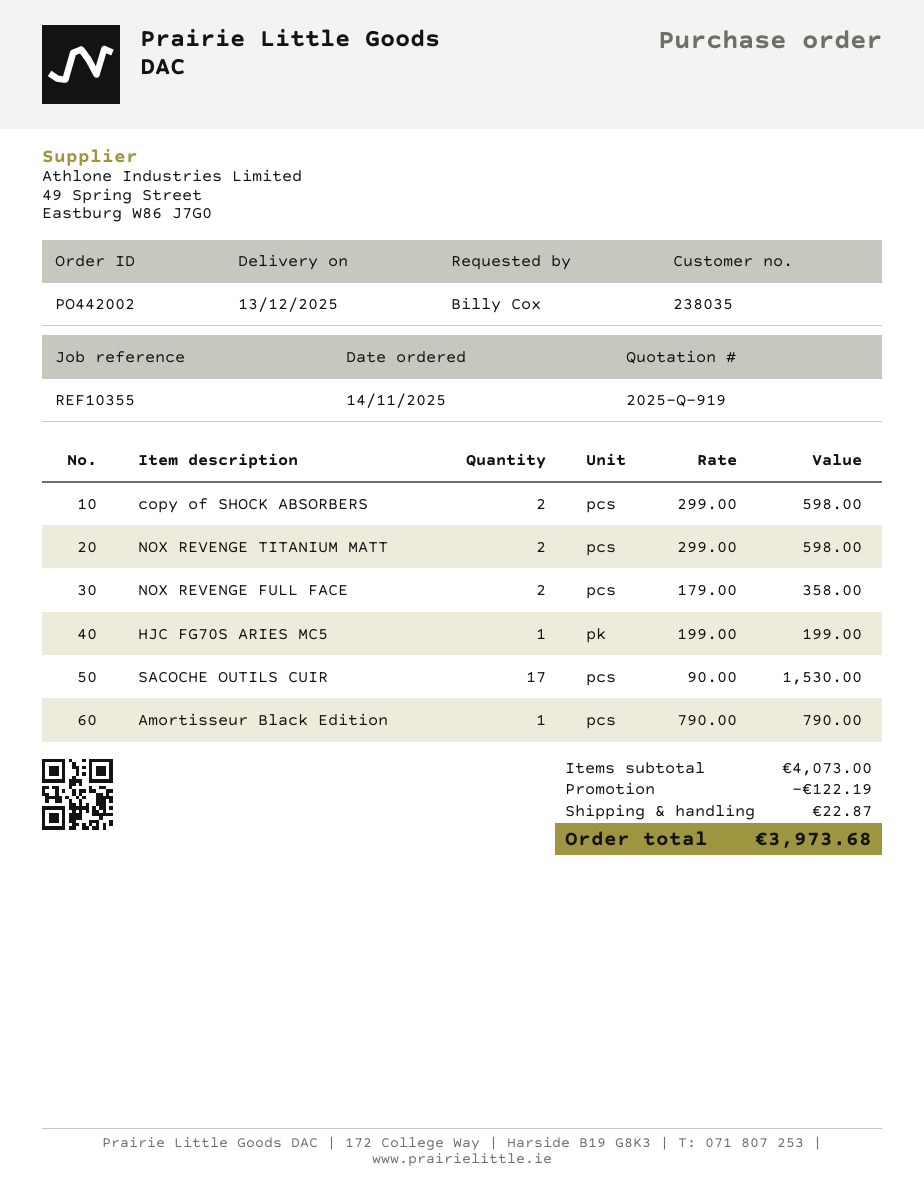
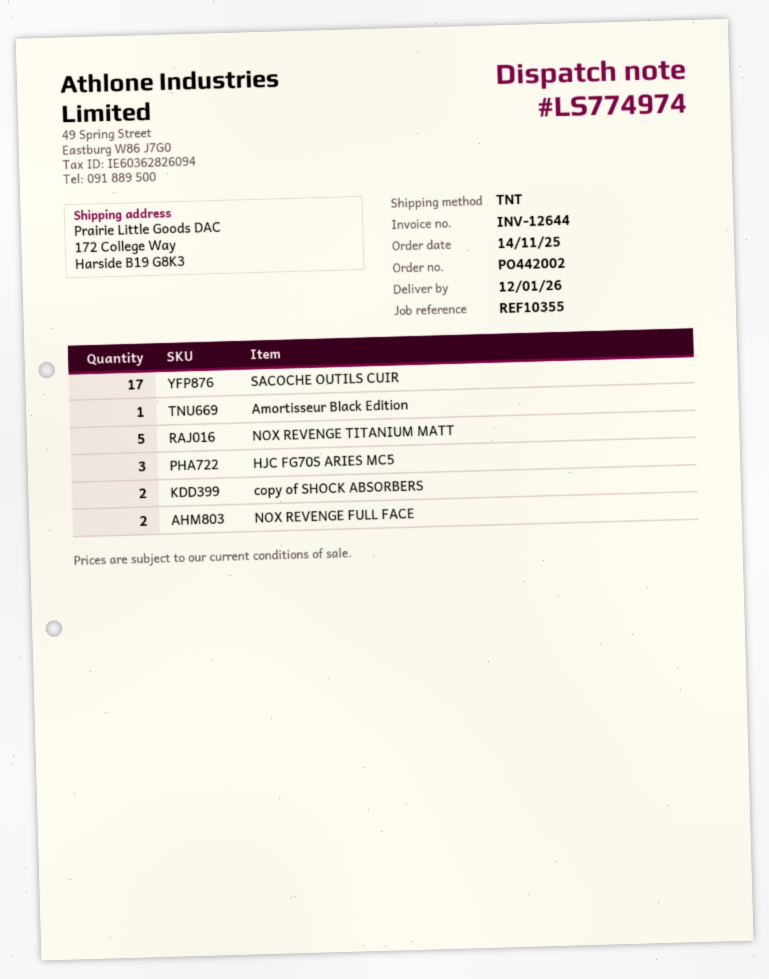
delivery date: 2025-12-13 -> 2026-01-12
NOX REVENGE TITANIUM MATT: 2 -> 5
HJC FG70S ARIES MC5: 1 -> 3

